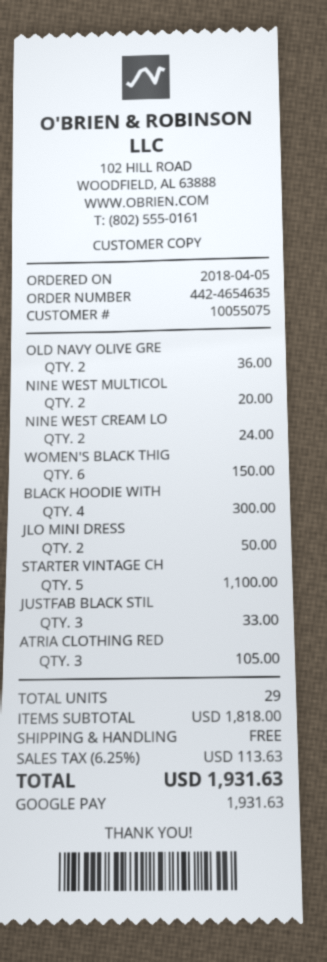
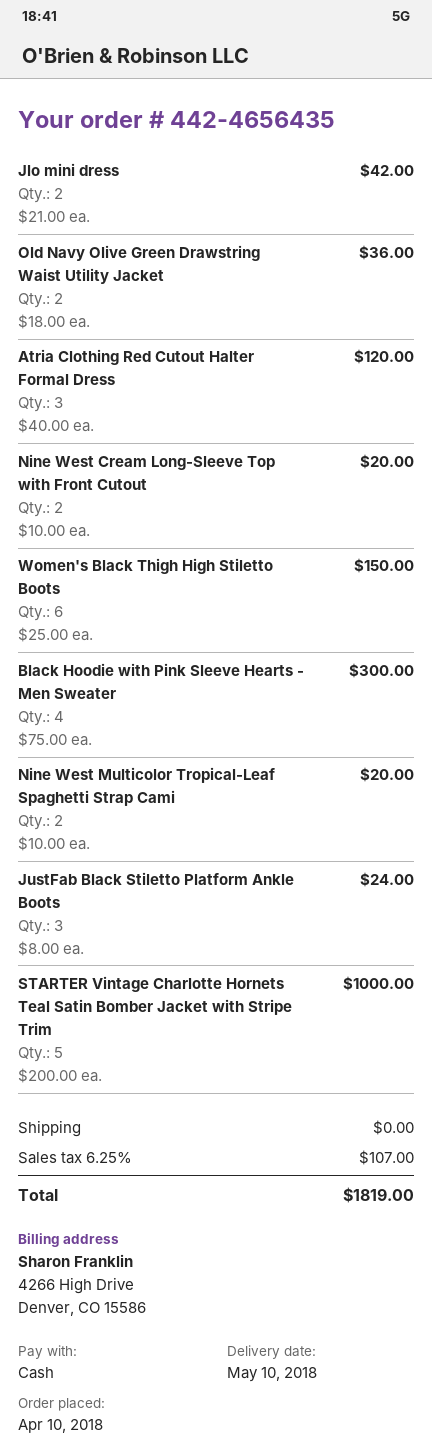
order number: 442-4654635 -> 442-4656435
order date: 2018-04-05 -> 2018-04-10
payment method: Google Pay -> cash
NINE WEST CREAM LO: 2 for 24.00 -> 2 for 20.00
JLO MINI DRESS: 2 for 50.00 -> 2 for 42.00
STARTER VINTAGE CH: 5 for 1100.00 -> 5 for 1000.00
JUSTFAB BLACK STIL: 3 for 33.00 -> 3 for 24.00
ATRIA CLOTHING RED: 3 for 105.00 -> 3 for 120.00
tax: 6.25% = 113.63 -> 6.25% = 107.00
total: 1931.63 -> 1819.00

